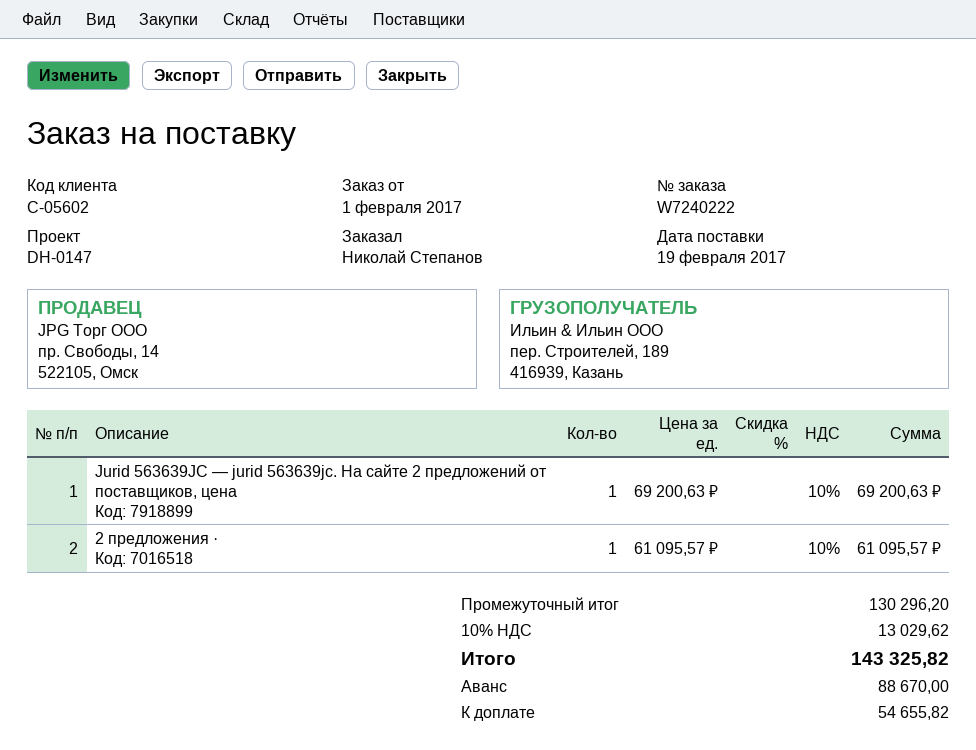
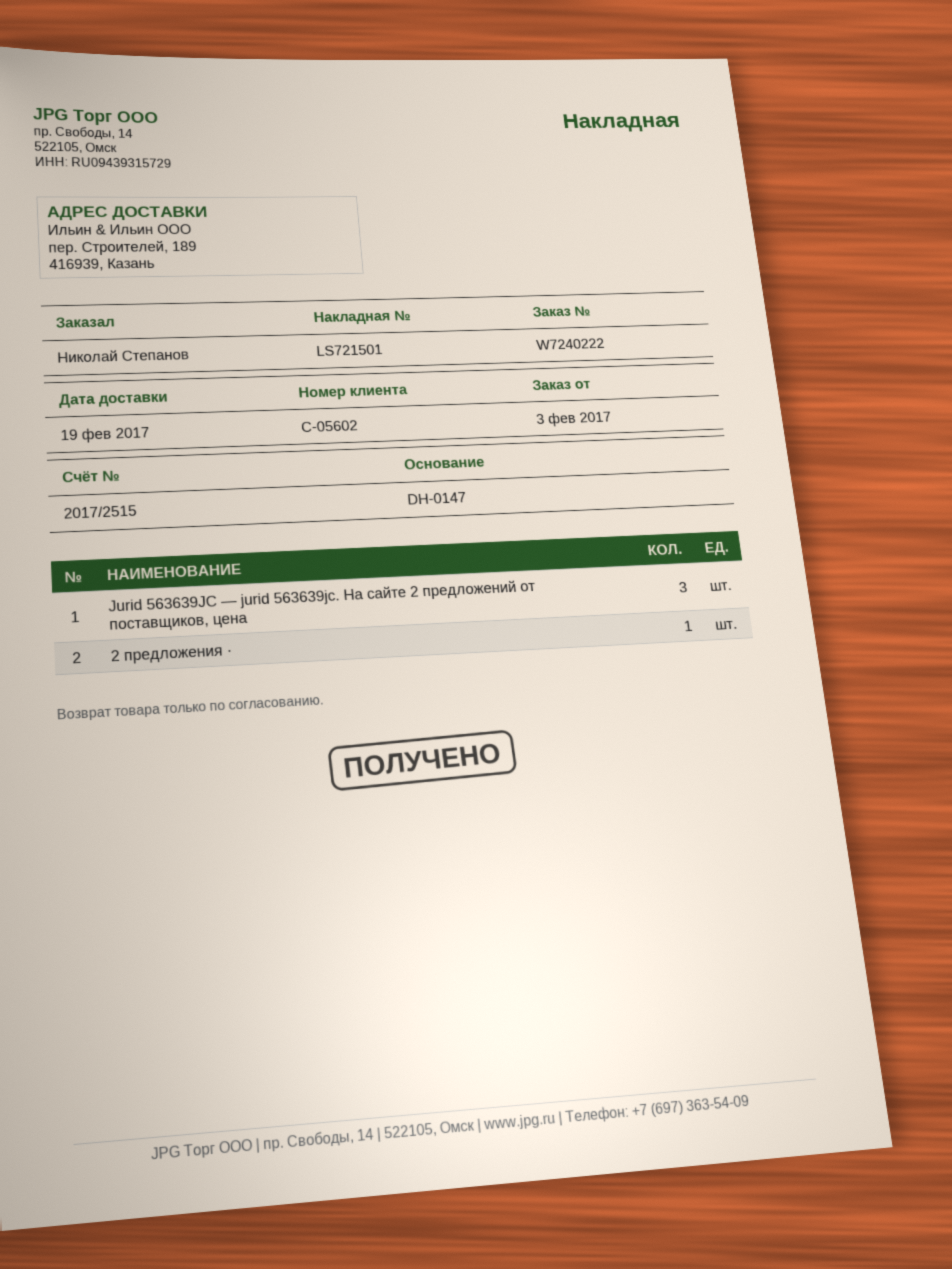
order date: 2017-02-01 -> 2017-02-03
Jurid 563639JC — jurid 563639jc. На сайте 2 предложений от поставщиков, цена: 1 -> 3

